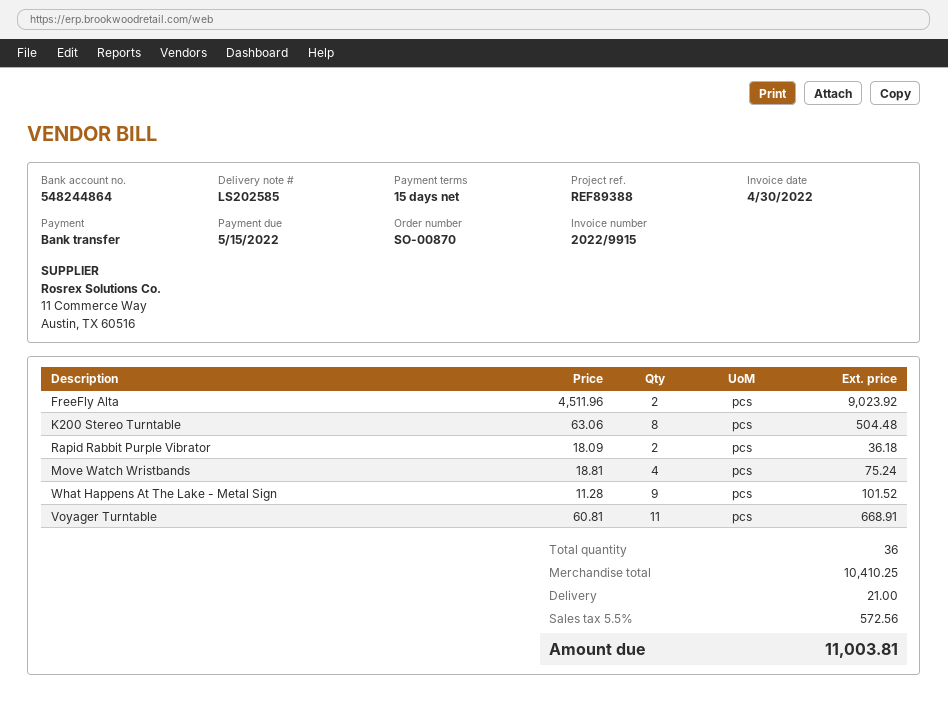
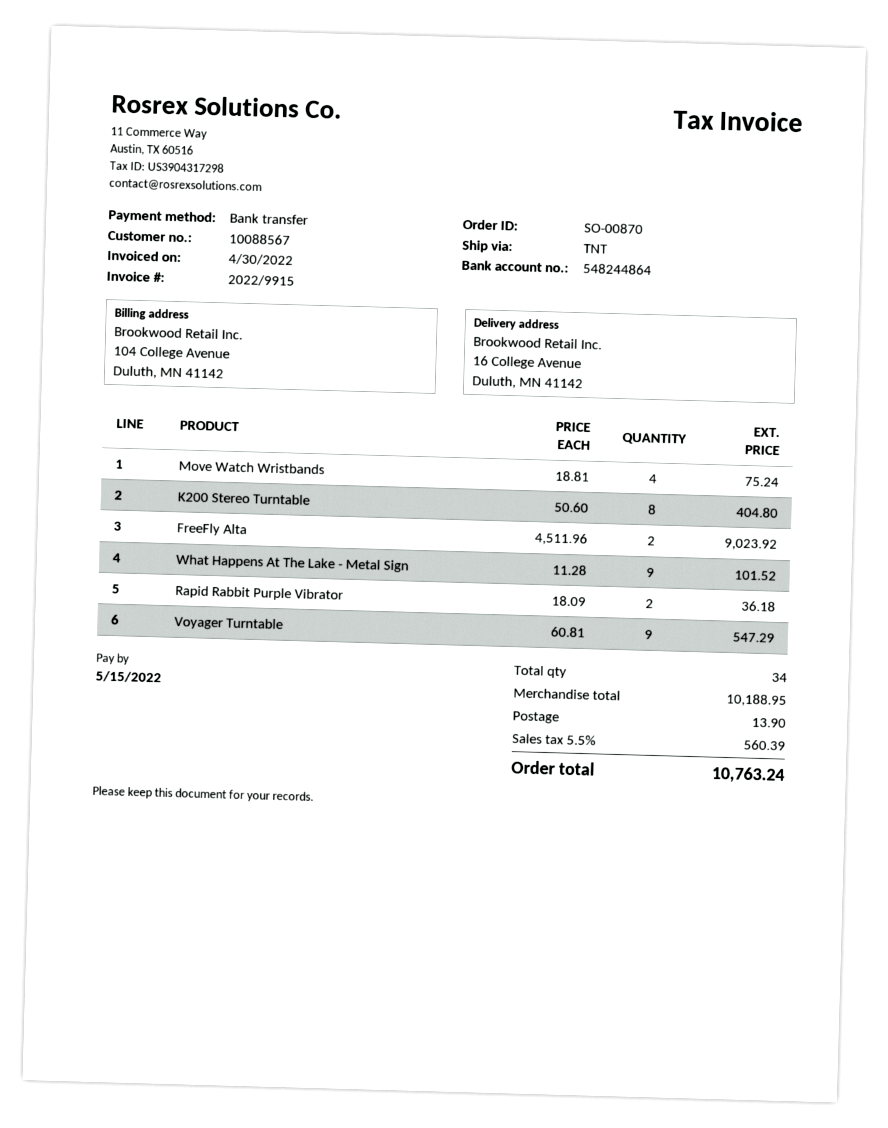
K200 Stereo Turntable: 8 x 63.06 = 504.48 -> 8 x 50.60 = 404.80
Voyager Turntable: 11 x 60.81 = 668.91 -> 9 x 60.81 = 547.29
total quantity: 36 -> 34
subtotal: 10410.25 -> 10188.95
shipping: 21.00 -> 13.90
tax: 5.5% = 572.56 -> 5.5% = 560.39
total: 11003.81 -> 10763.24

